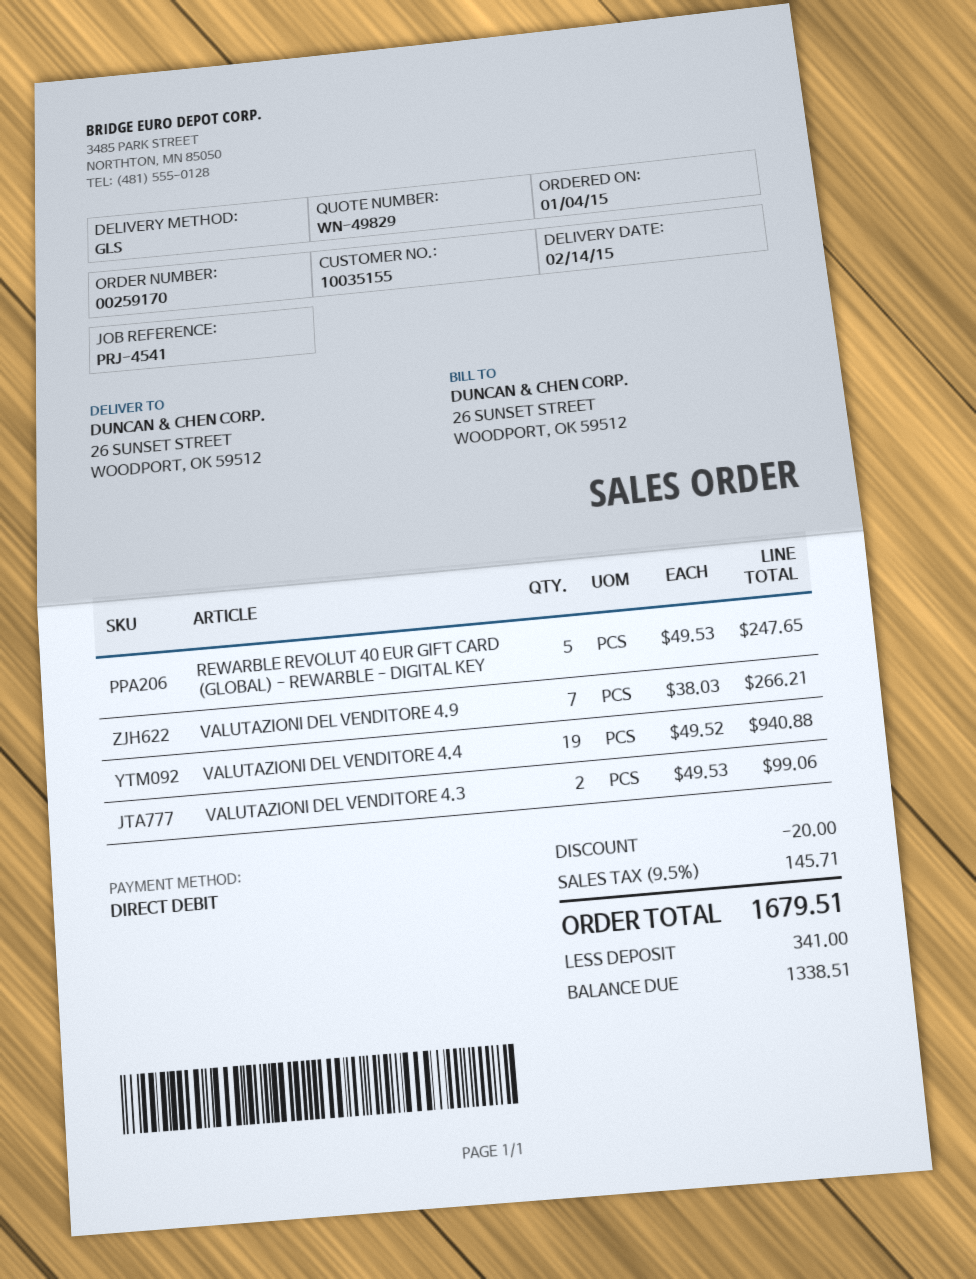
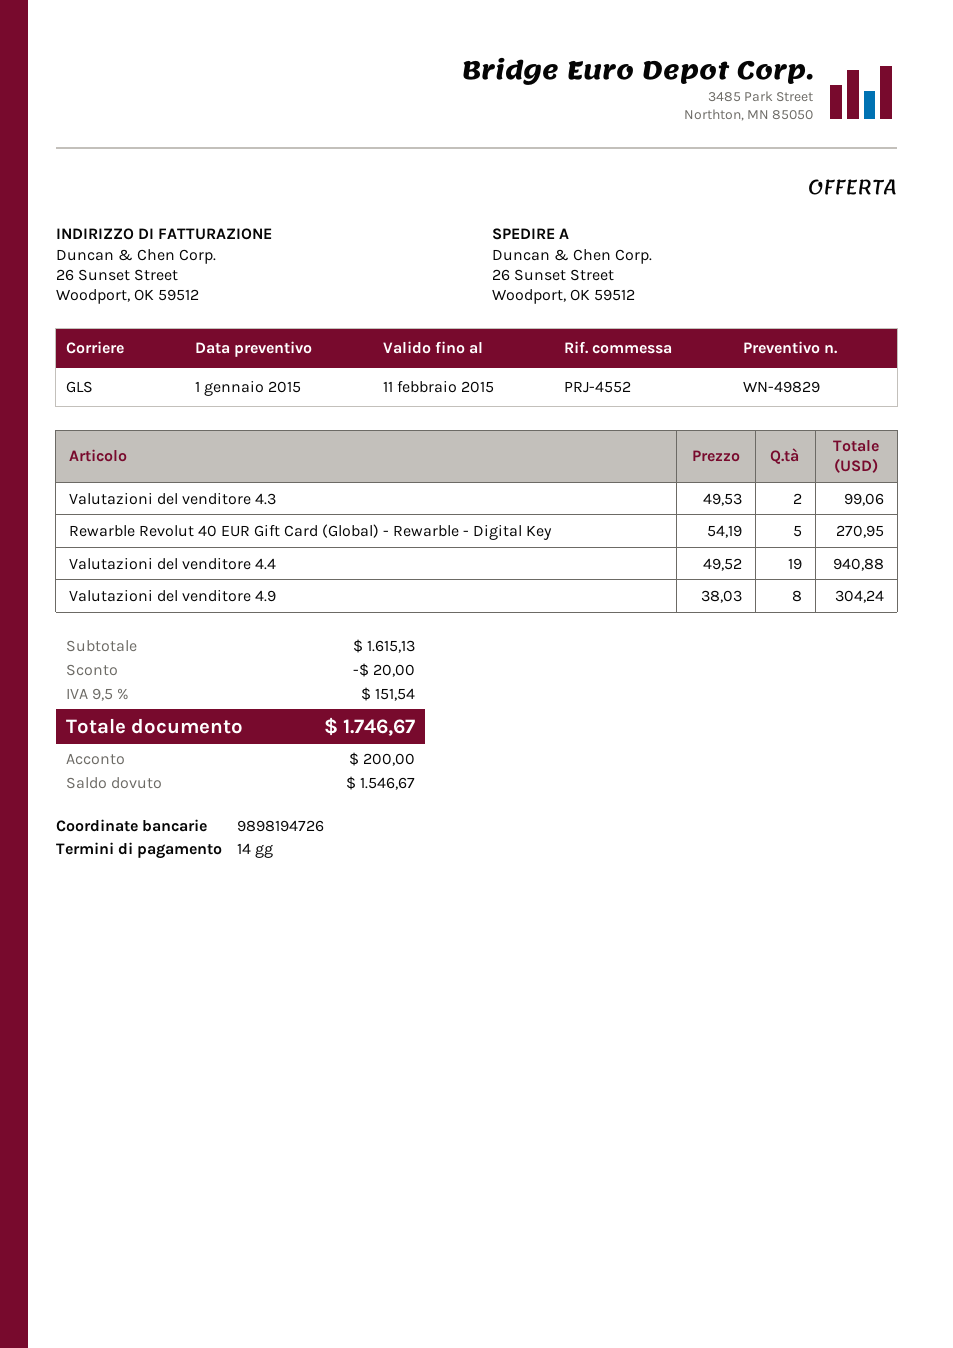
reference: PRJ-4541 -> PRJ-4552
REWARBLE REVOLUT 40 EUR GIFT CARD (GLOBAL) - REWARBLE - DIGITAL KEY: 5 x 49.53 = 247.65 -> 5 x 54.19 = 270.95
VALUTAZIONI DEL VENDITORE 4.9: 7 x 38.03 = 266.21 -> 8 x 38.03 = 304.24
tax: 9.5% = 145.71 -> 9.5% = 151.54
total: 1679.51 -> 1746.67
deposit: 341.00 -> 200.00
balance: 1338.51 -> 1546.67

